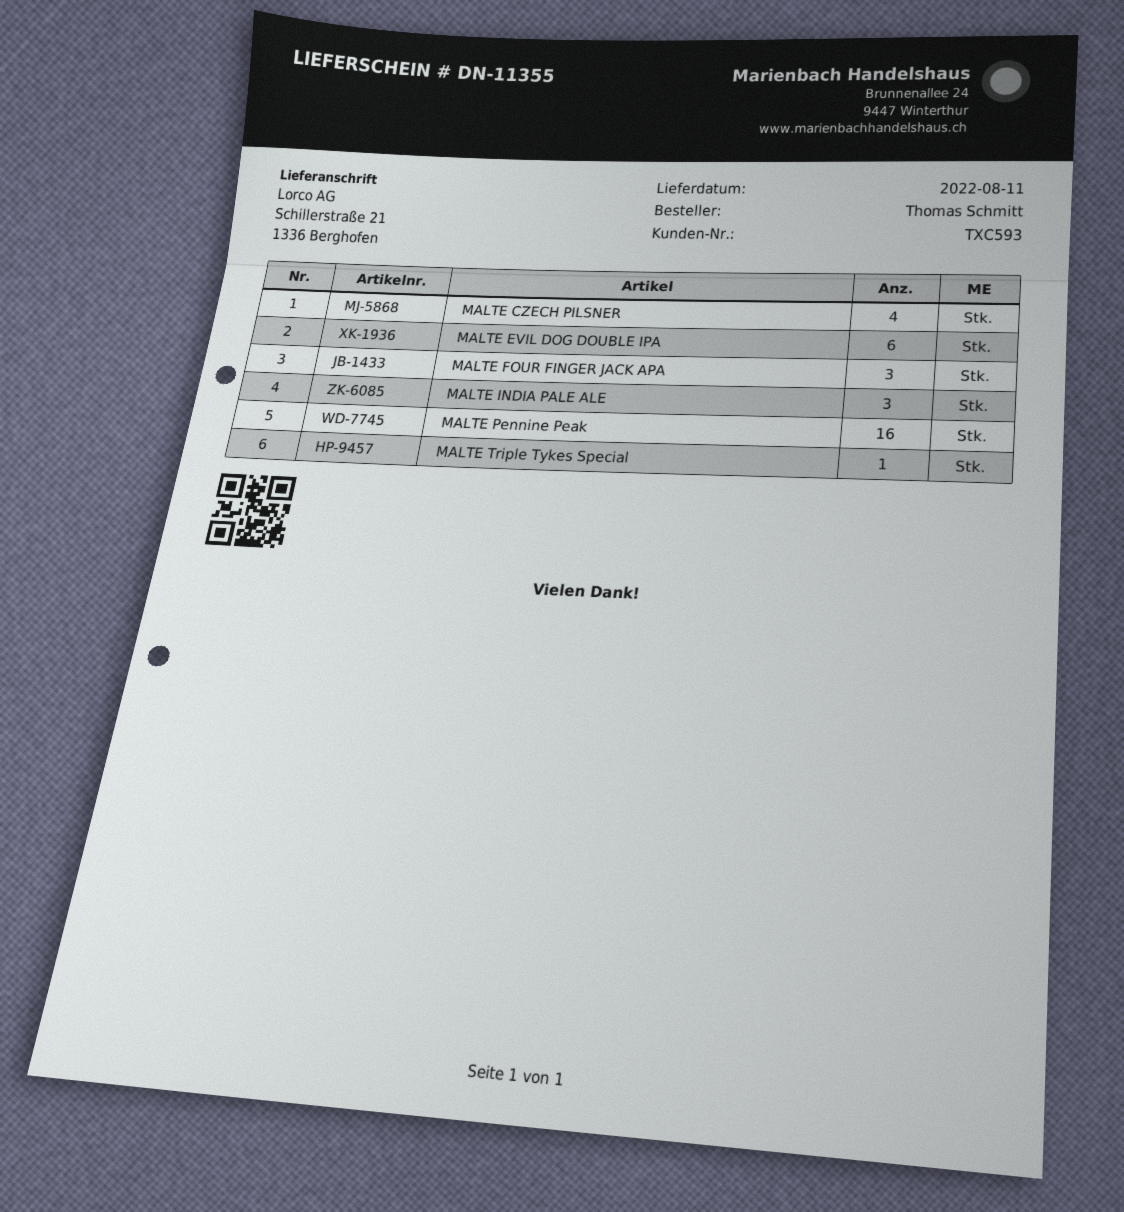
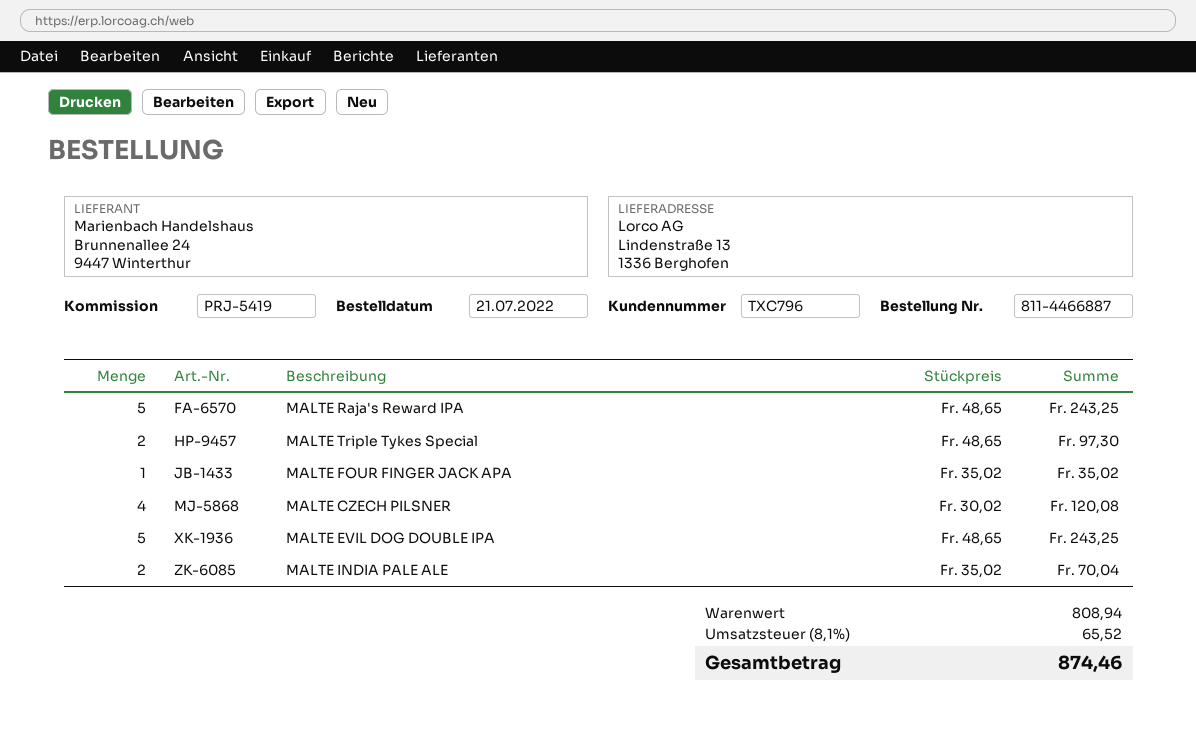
customer number: TXC593 -> TXC796
ship to: Schillerstraße 21, 1336 Berghofen -> Lindenstraße 13, 1336 Berghofen
MALTE EVIL DOG DOUBLE IPA: 6 -> 5
MALTE FOUR FINGER JACK APA: 3 -> 1
MALTE INDIA PALE ALE: 3 -> 2
MALTE Pennine Peak: 16 -> none
MALTE Triple Tykes Special: 1 -> 2
MALTE Raja's Reward IPA: none -> 5

